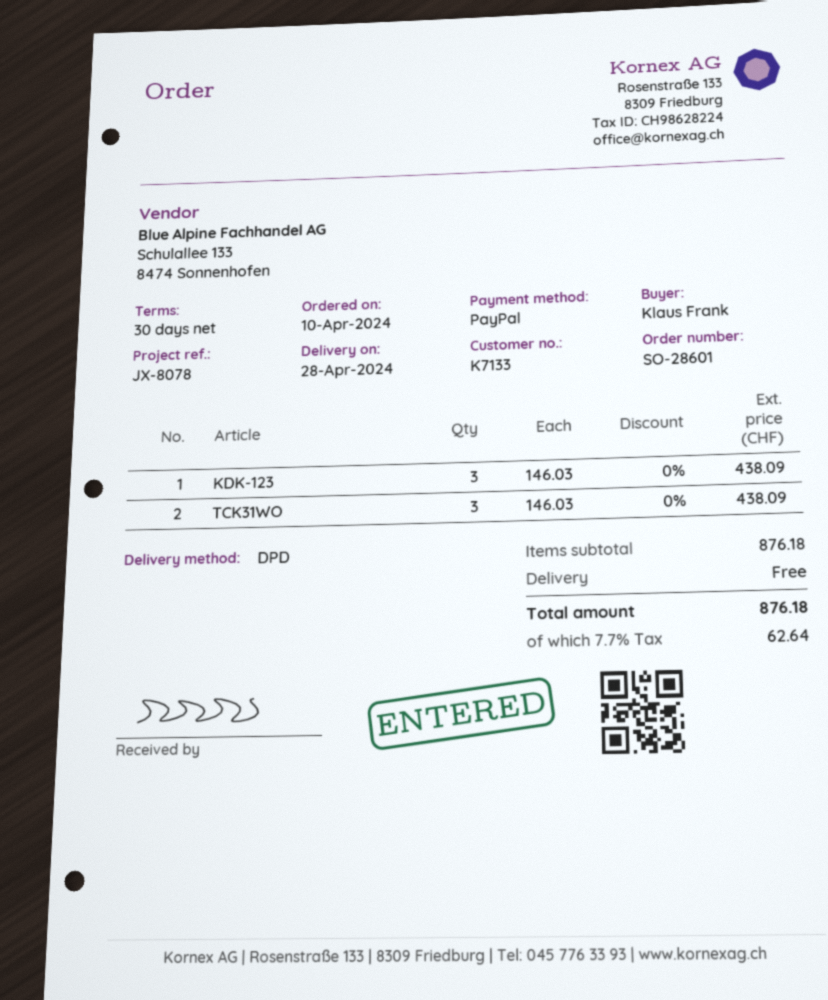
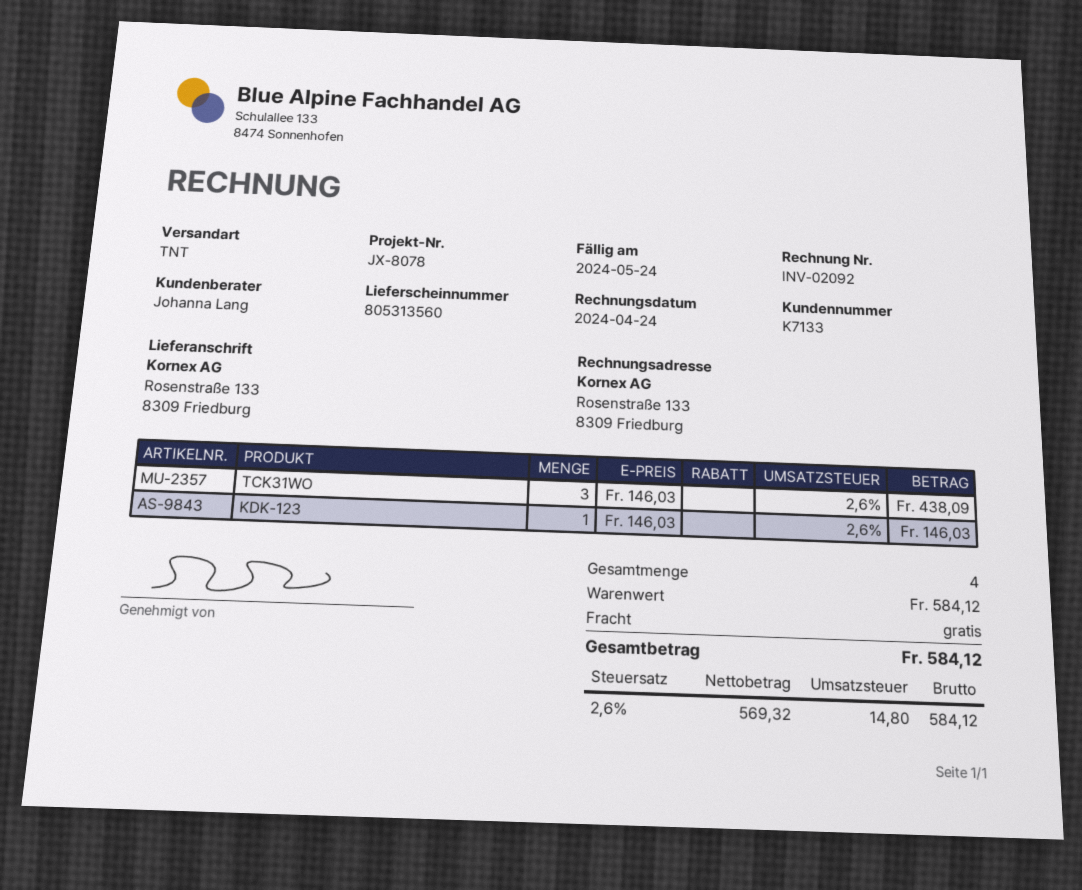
shipping method: DPD -> TNT
KDK-123: 3 x 146.03 = 438.09 -> 1 x 146.03 = 146.03
subtotal: 876.18 -> 584.12
tax: 7.7% = 62.64 -> 2.6% = 14.80
total: 876.18 -> 584.12

